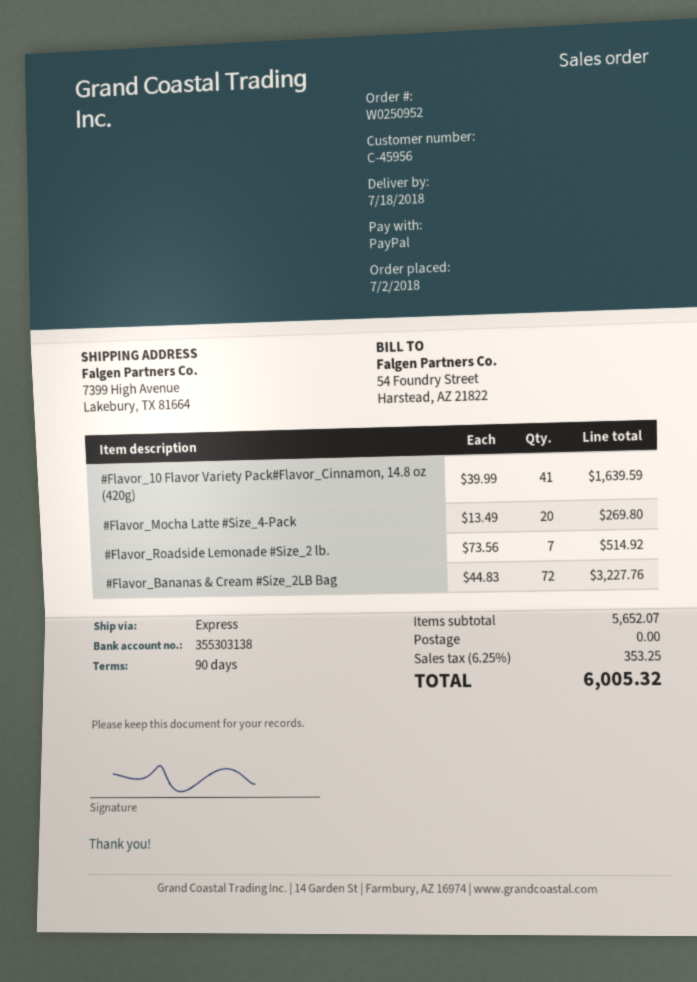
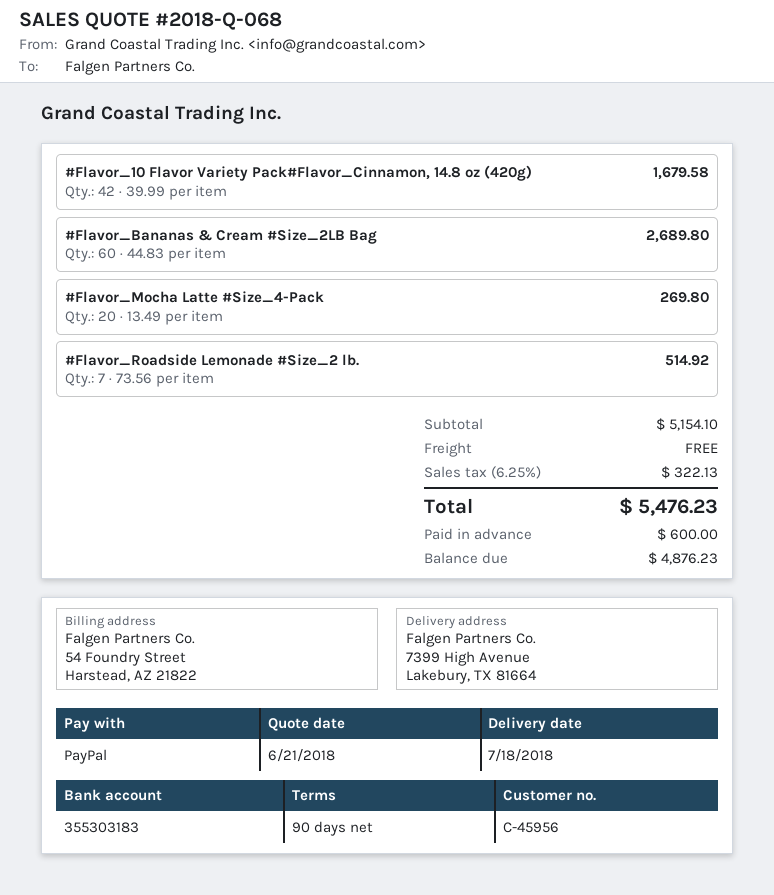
bank account: 355303138 -> 355303183
#Flavor_10 Flavor Variety Pack#Flavor_Cinnamon, 14.8 oz (420g): 41 x 39.99 = 1639.59 -> 42 x 39.99 = 1679.58
#Flavor_Bananas & Cream #Size_2LB Bag: 72 x 44.83 = 3227.76 -> 60 x 44.83 = 2689.80
subtotal: 5652.07 -> 5154.10
tax: 6.25% = 353.25 -> 6.25% = 322.13
total: 6005.32 -> 5476.23

